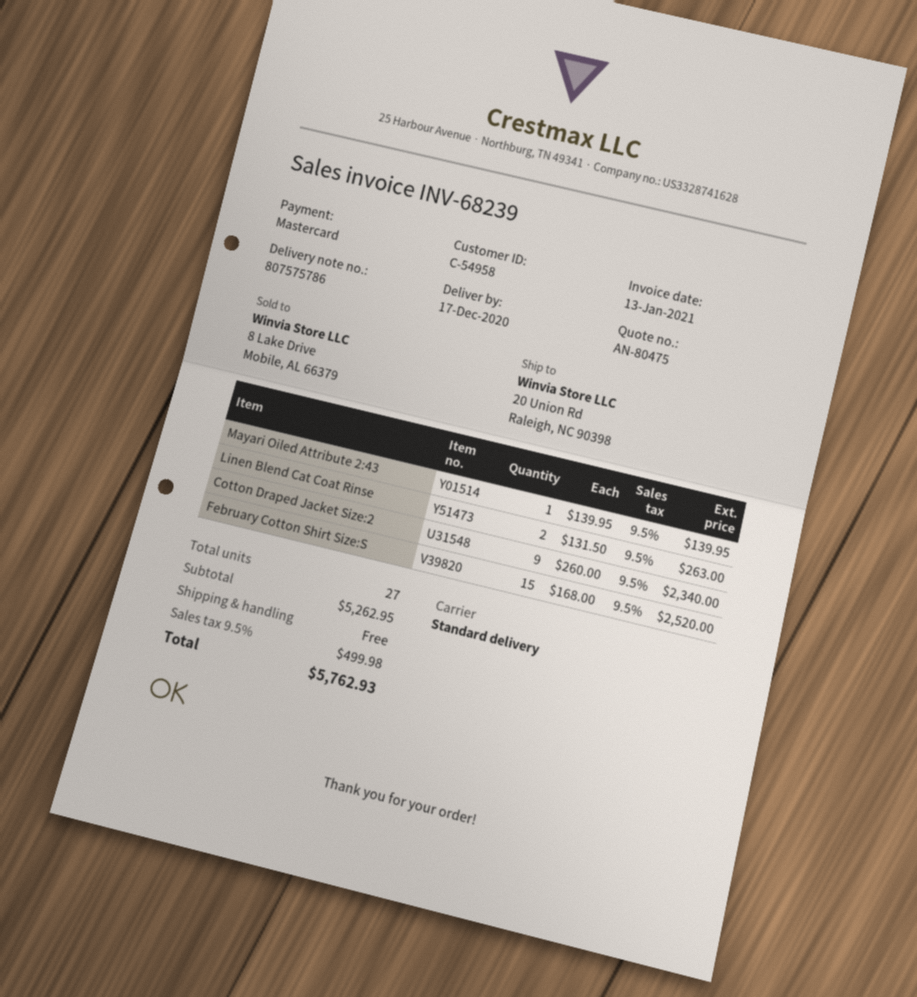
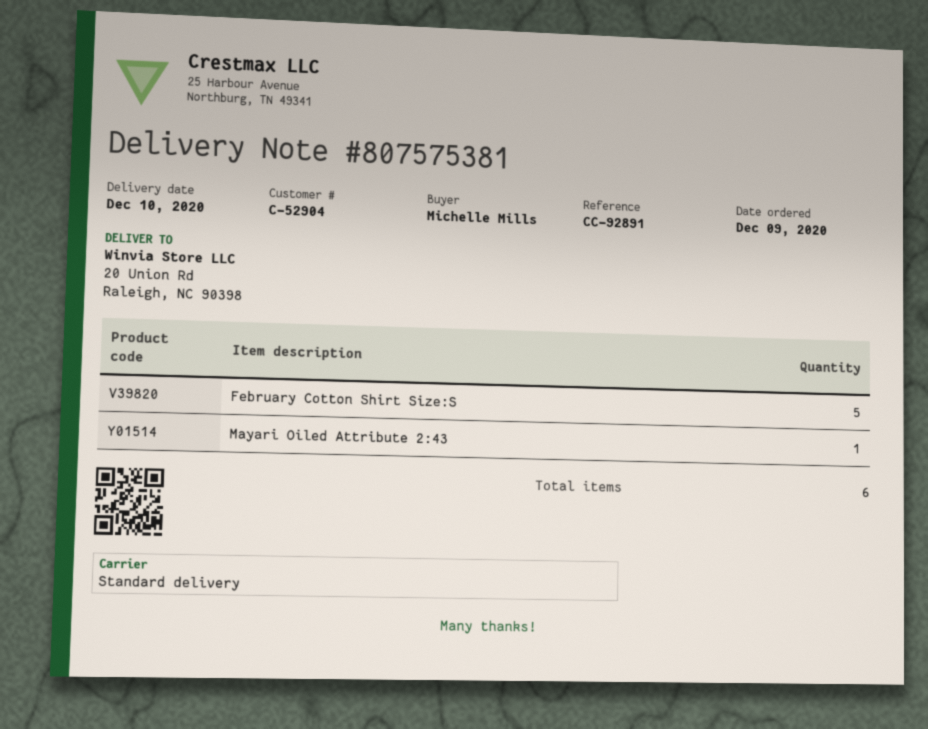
delivery note number: 807575786 -> 807575381
delivery date: 2020-12-17 -> 2020-12-10
customer number: C-54958 -> C-52904
Linen Blend Cat Coat Rinse: 2 -> none
Cotton Draped Jacket Size:2: 9 -> none
February Cotton Shirt Size:S: 15 -> 5
total quantity: 27 -> 6

